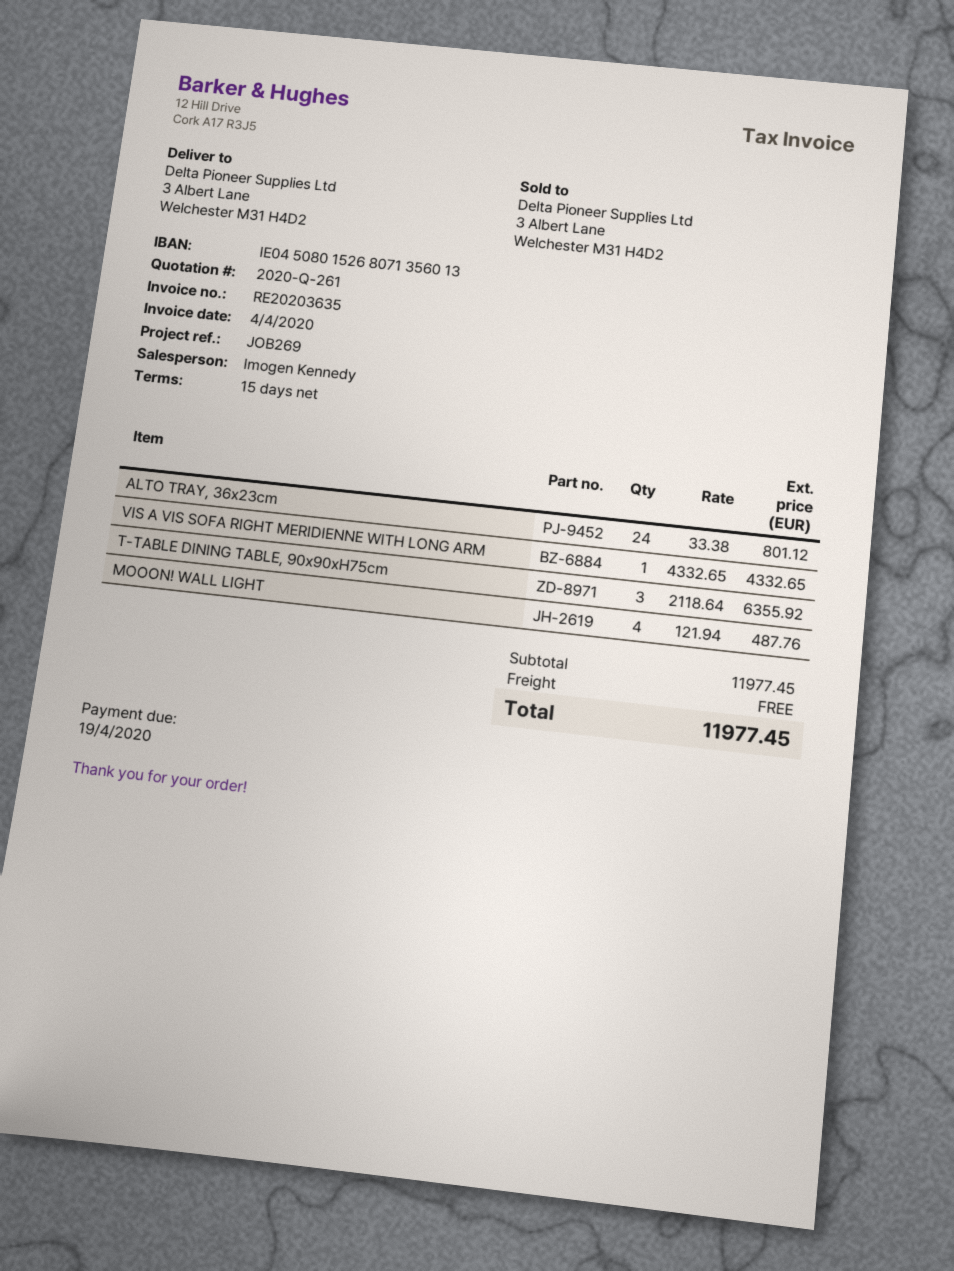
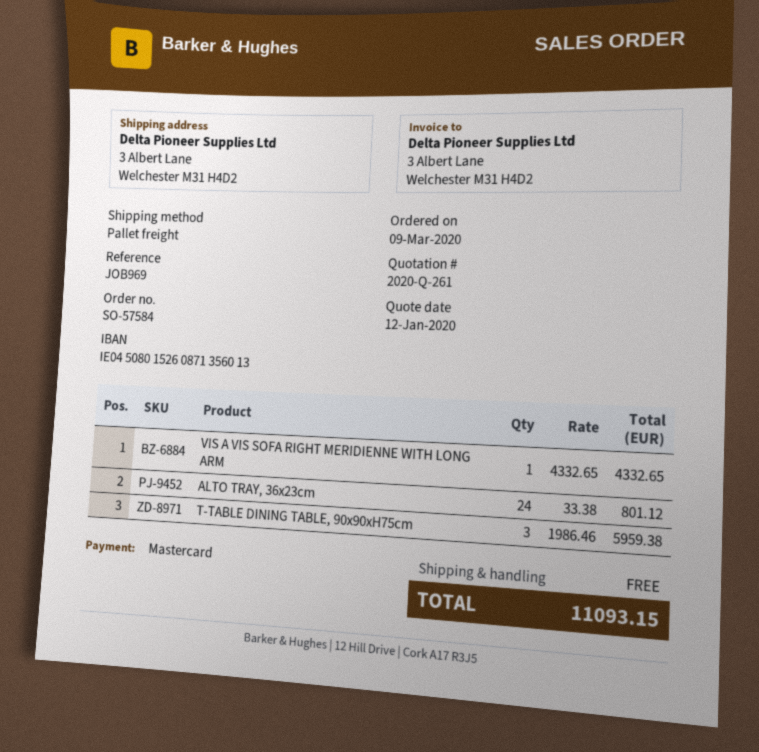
reference: JOB269 -> JOB969
bank account: IE04508015268071356013 -> IE04508015260871356013
T-TABLE DINING TABLE, 90x90xH75cm: 3 x 2118.64 = 6355.92 -> 3 x 1986.46 = 5959.38
MOOON! WALL LIGHT: 4 x 121.94 = 487.76 -> none
total: 11977.45 -> 11093.15

